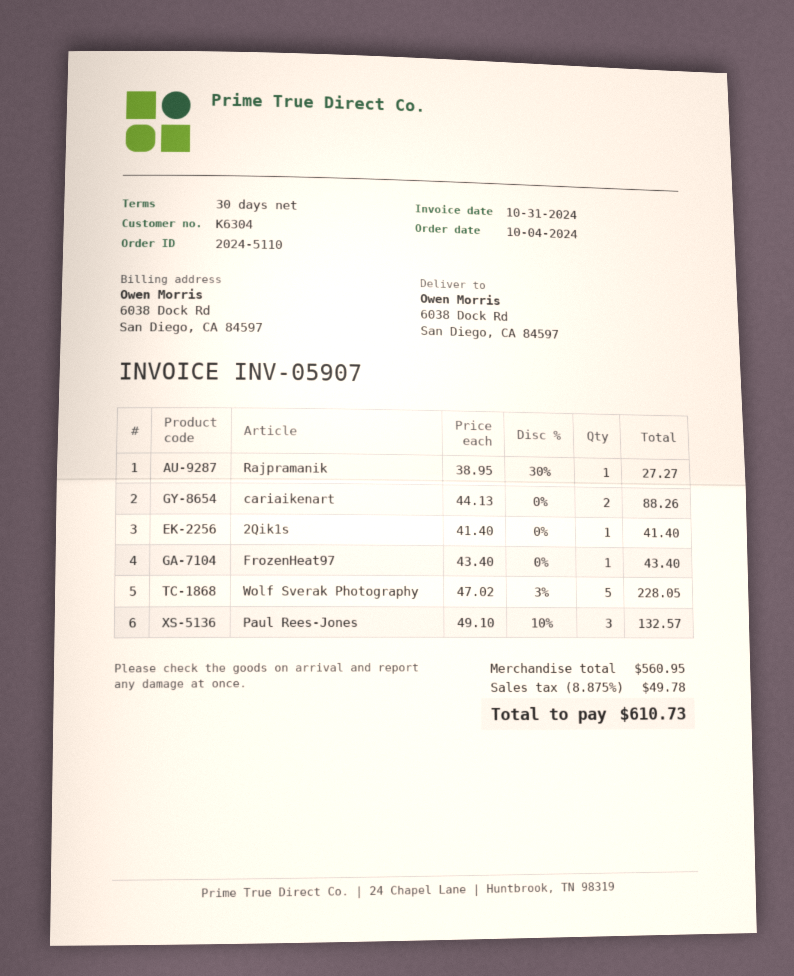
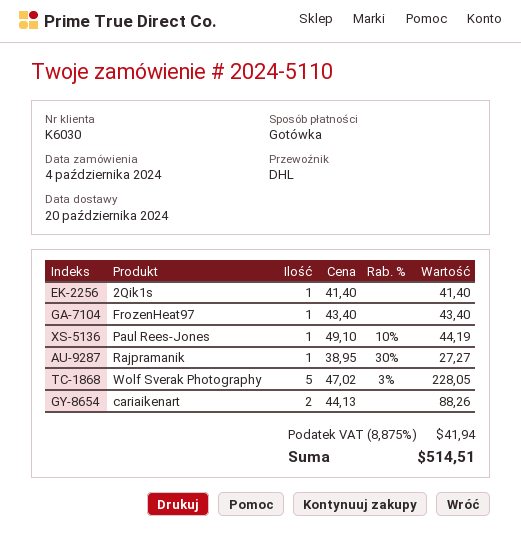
customer number: K6304 -> K6030
Paul Rees-Jones: 3 x 49.10 - 10% = 132.57 -> 1 x 49.10 - 10% = 44.19
tax: 8.875% = 49.78 -> 8.875% = 41.94
total: 610.73 -> 514.51

